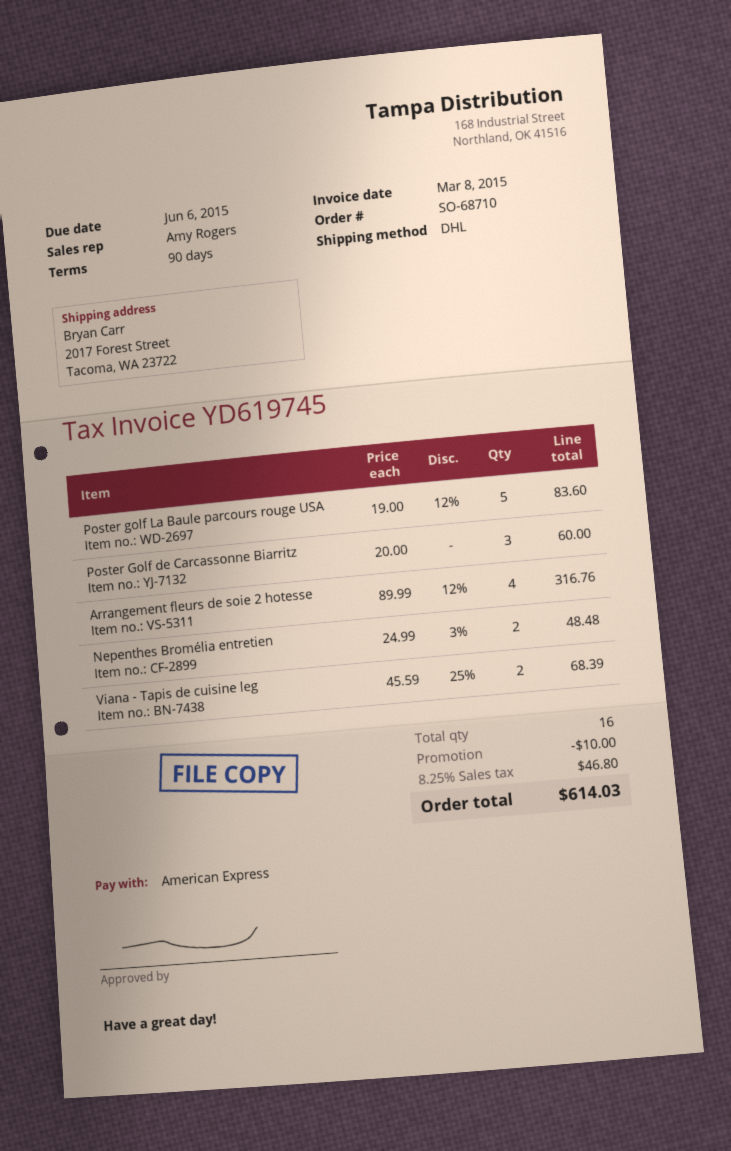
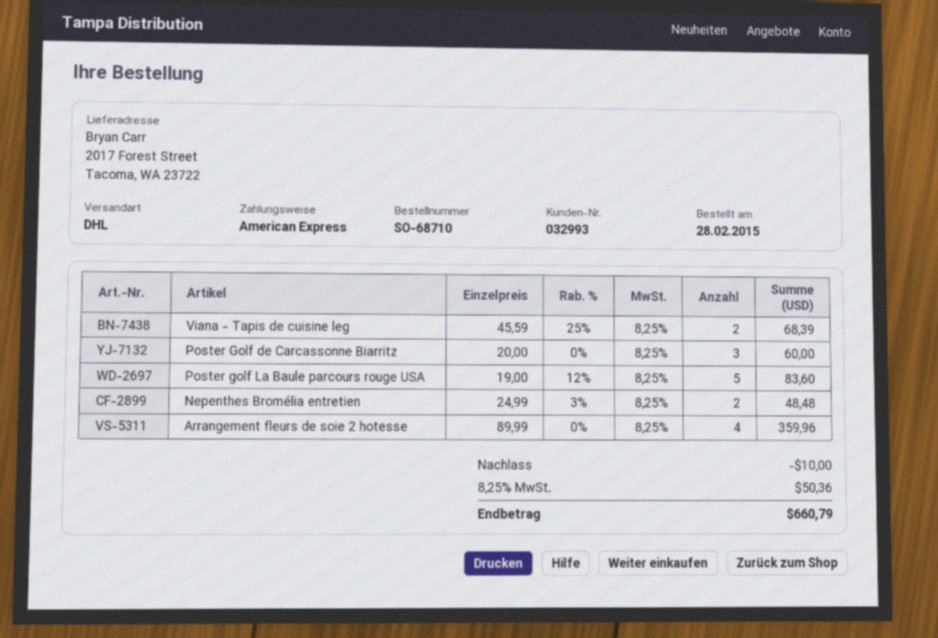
Arrangement fleurs de soie 2 hotesse: 4 x 89.99 - 12% = 316.76 -> 4 x 89.99 = 359.96
tax: 8.25% = 46.80 -> 8.25% = 50.36
total: 614.03 -> 660.79

